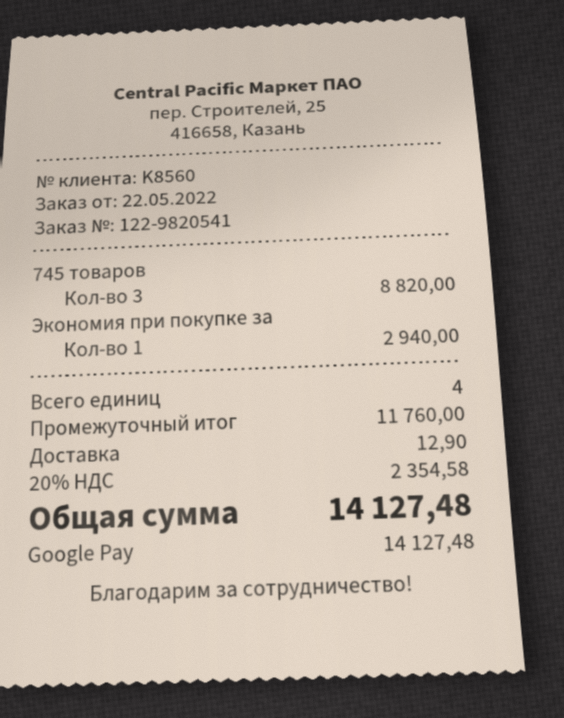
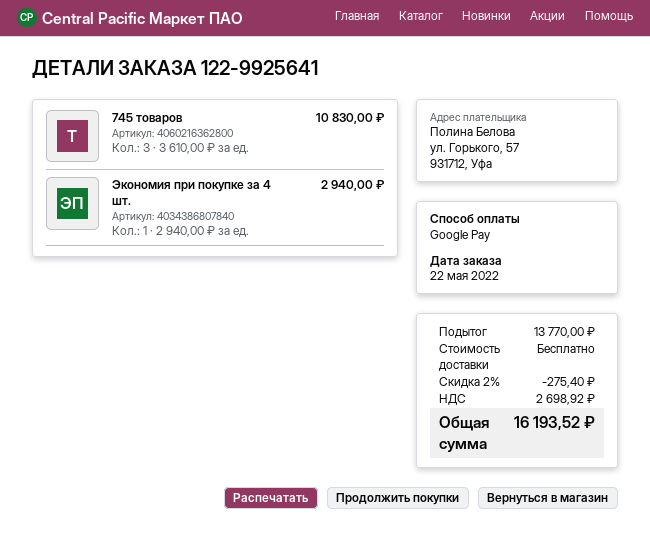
order number: 122-9820541 -> 122-9925641
745 товаров: 3 for 8820.00 -> 3 for 10830.00
subtotal: 11760.00 -> 13770.00
discount: none -> 2% = 275.40
shipping: 12.90 -> 0.00
tax: 2354.58 -> 2698.92
total: 14127.48 -> 16193.52

